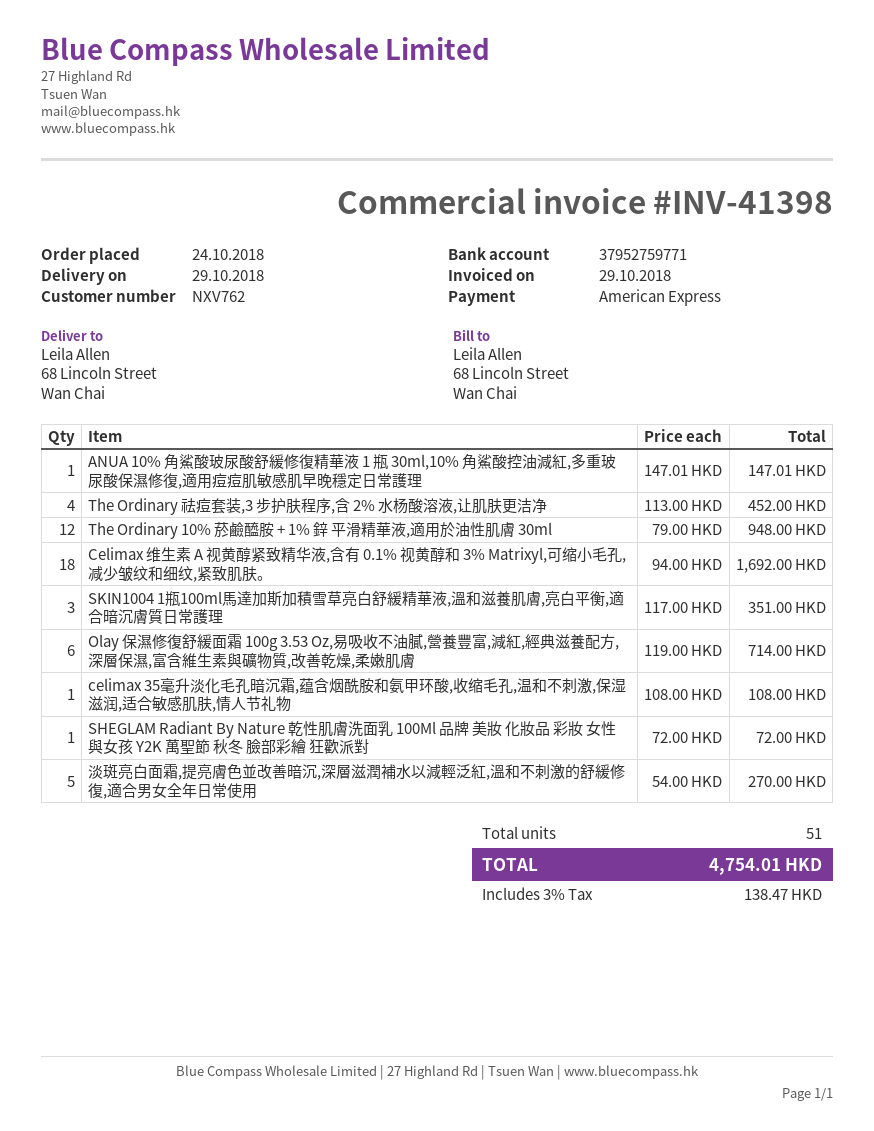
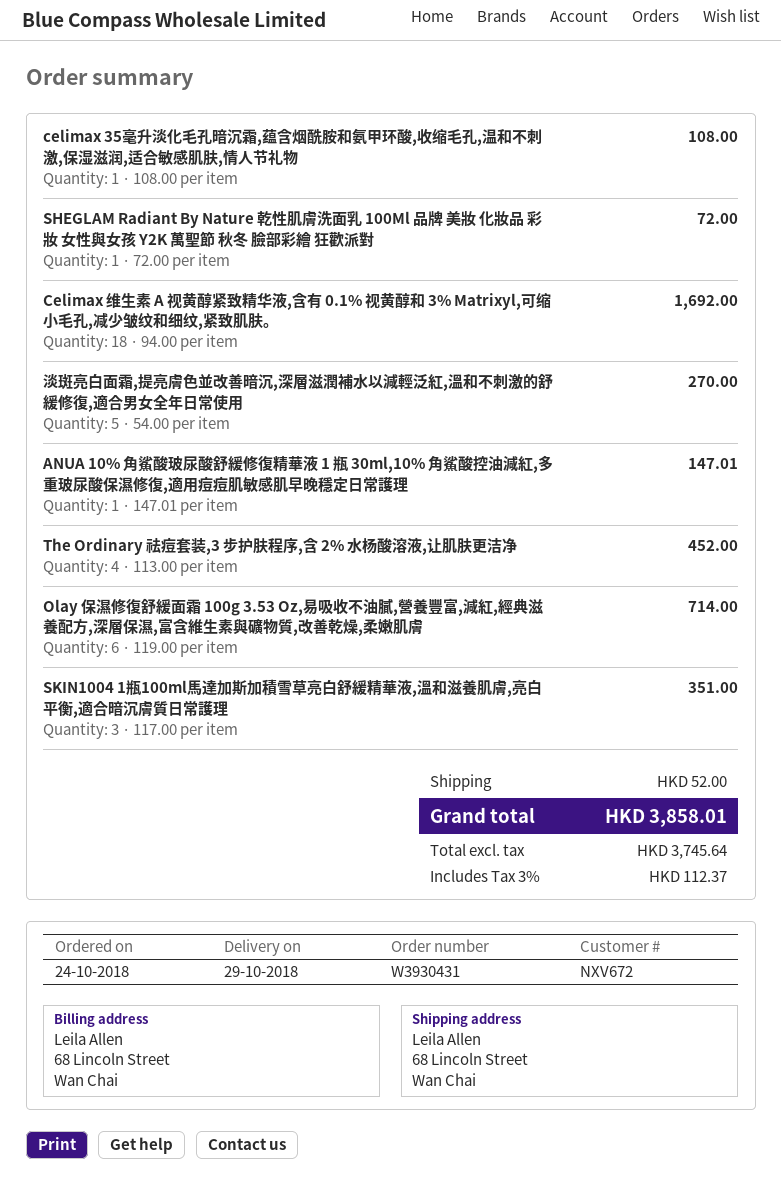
customer number: NXV762 -> NXV672
The Ordinary 10% 菸鹼醯胺 + 1% 鋅 平滑精華液,適用於油性肌膚 30ml: 12 x 79.00 = 948.00 -> none
shipping: none -> 52.00
tax: 3% = 138.47 -> 3% = 112.37
total: 4754.01 -> 3858.01

